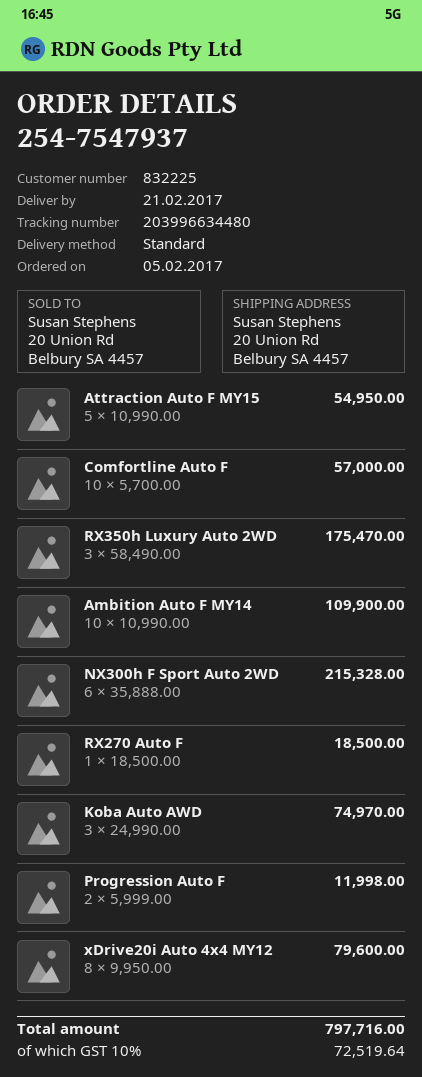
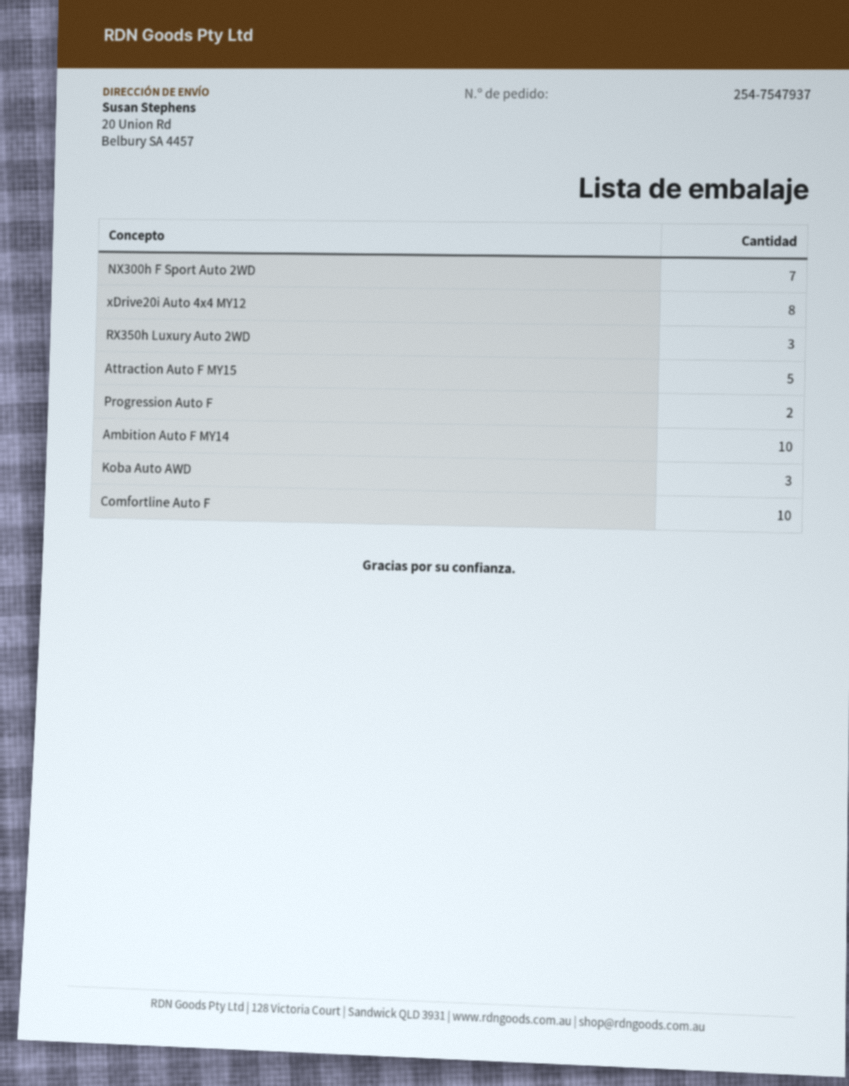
NX300h F Sport Auto 2WD: 6 -> 7
RX270 Auto F: 1 -> none

